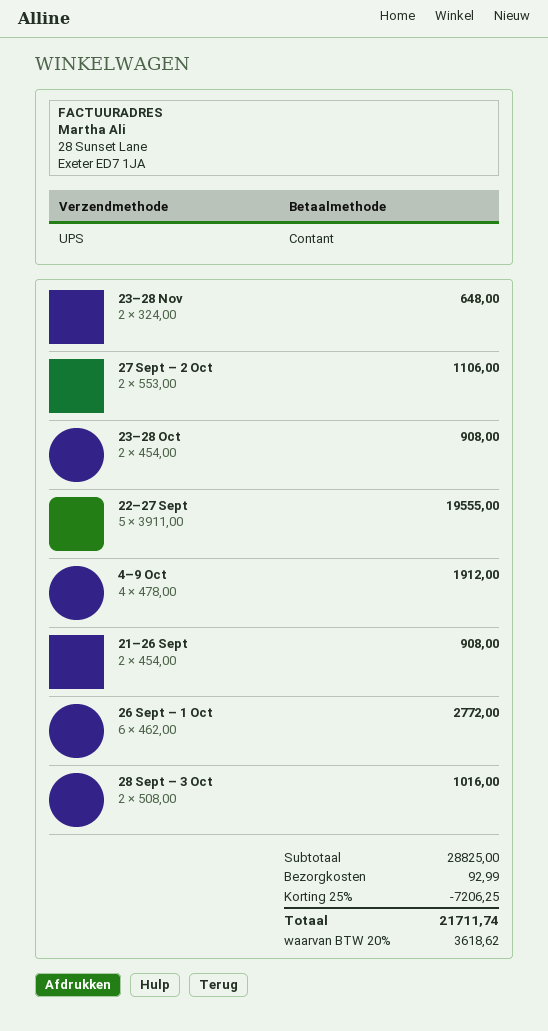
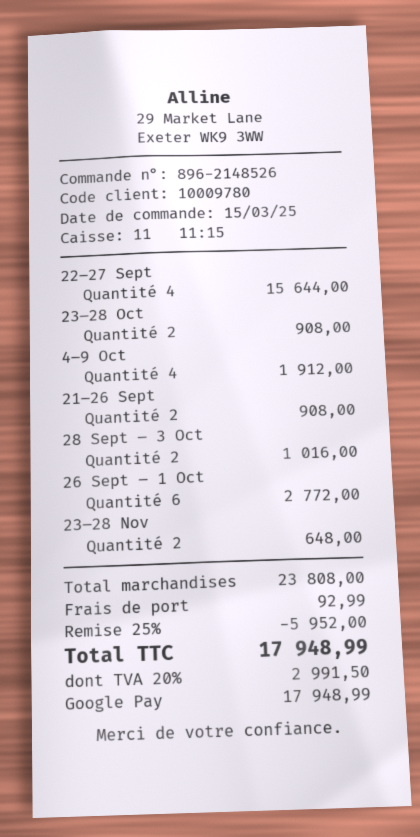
payment method: cash -> Google Pay
27 Sept – 2 Oct: 2 for 1106.00 -> none
22–27 Sept: 5 for 19555.00 -> 4 for 15644.00
subtotal: 28825.00 -> 23808.00
discount: 25% = 7206.25 -> 25% = 5952.00
tax: 20% = 3618.62 -> 20% = 2991.50
total: 21711.74 -> 17948.99

